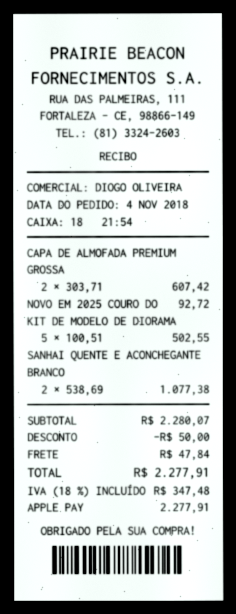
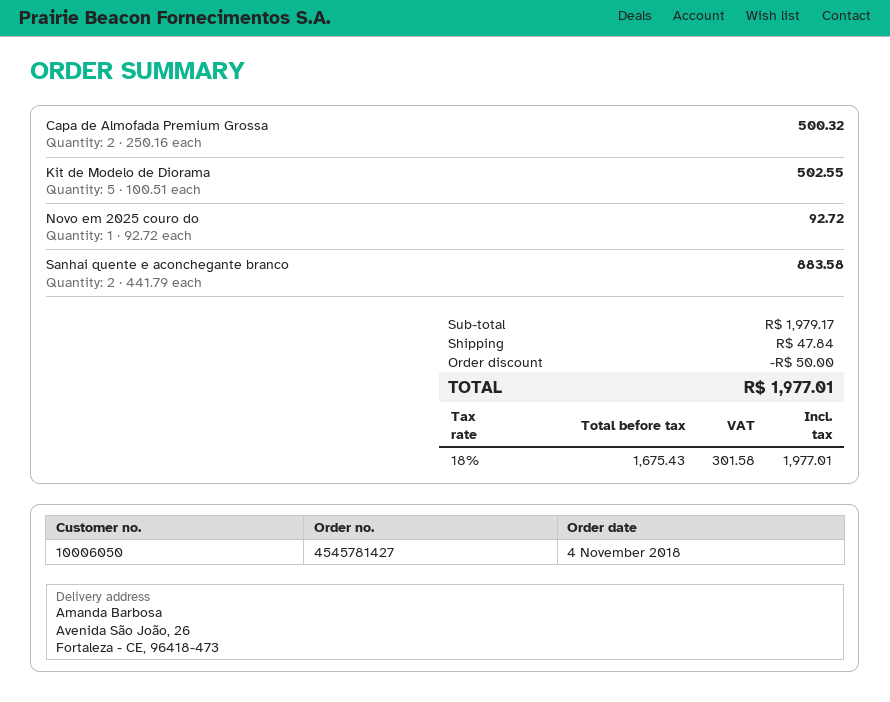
CAPA DE ALMOFADA PREMIUM GROSSA: 2 x 303.71 = 607.42 -> 2 x 250.16 = 500.32
SANHAI QUENTE E ACONCHEGANTE BRANCO: 2 x 538.69 = 1077.38 -> 2 x 441.79 = 883.58
subtotal: 2280.07 -> 1979.17
tax: 18% = 347.48 -> 18% = 301.58
total: 2277.91 -> 1977.01

